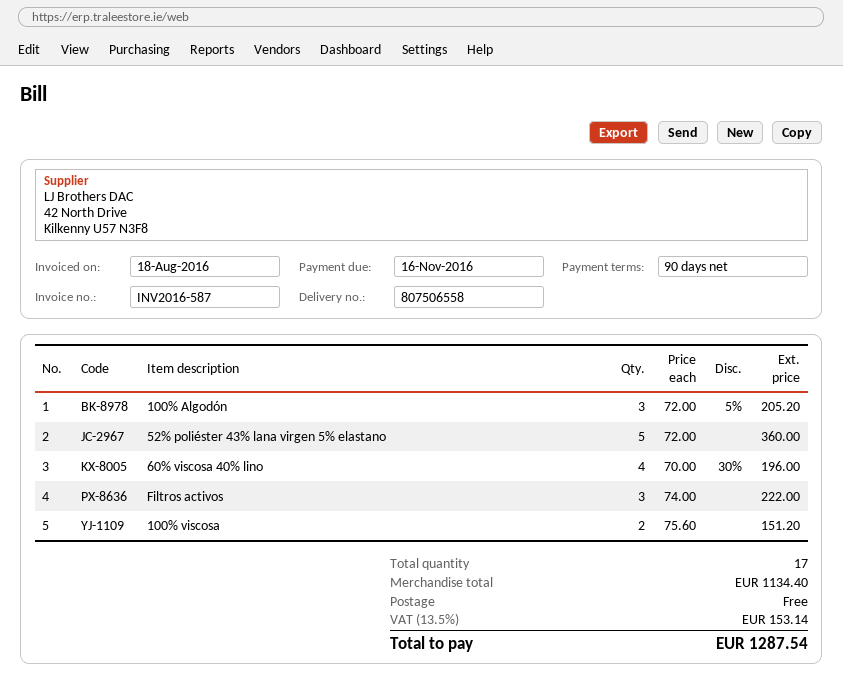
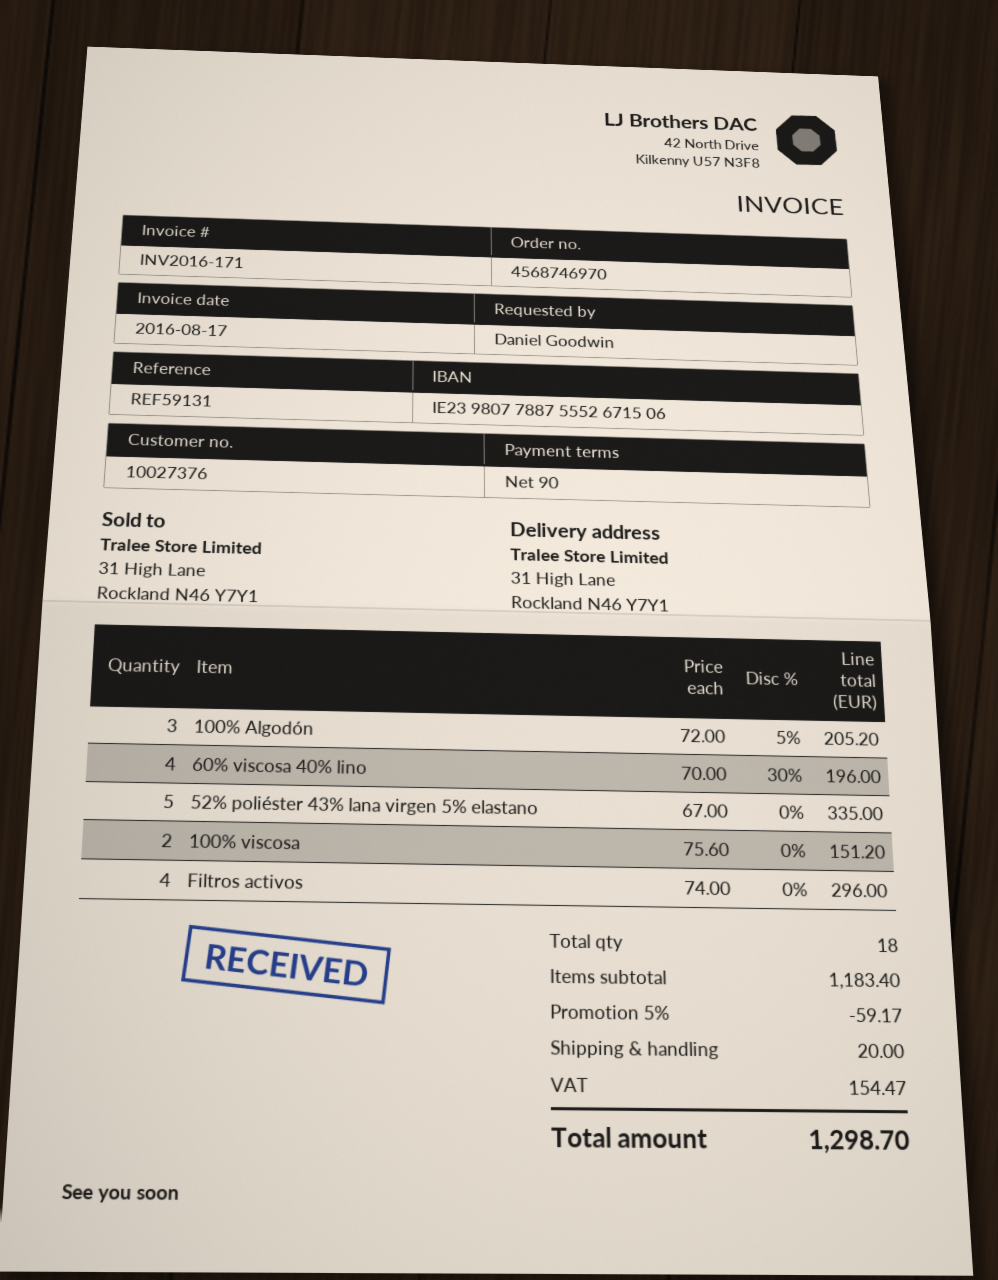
invoice number: INV2016-587 -> INV2016-171
invoice date: 2016-08-18 -> 2016-08-17
52% poliéster 43% lana virgen 5% elastano: 5 x 72.00 = 360.00 -> 5 x 67.00 = 335.00
Filtros activos: 3 x 74.00 = 222.00 -> 4 x 74.00 = 296.00
total quantity: 17 -> 18
subtotal: 1134.40 -> 1183.40
discount: none -> 5% = 59.17
shipping: 0.00 -> 20.00
tax: 153.14 -> 154.47
total: 1287.54 -> 1298.70

